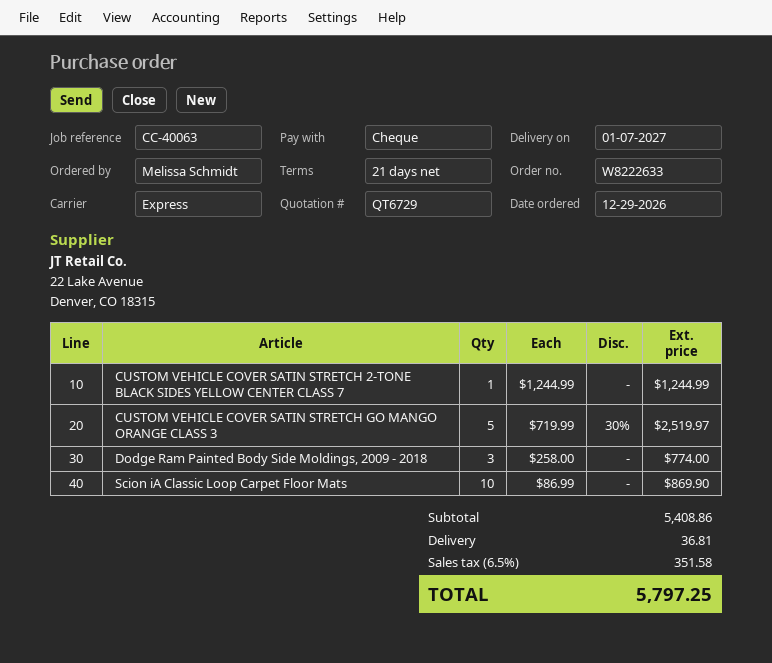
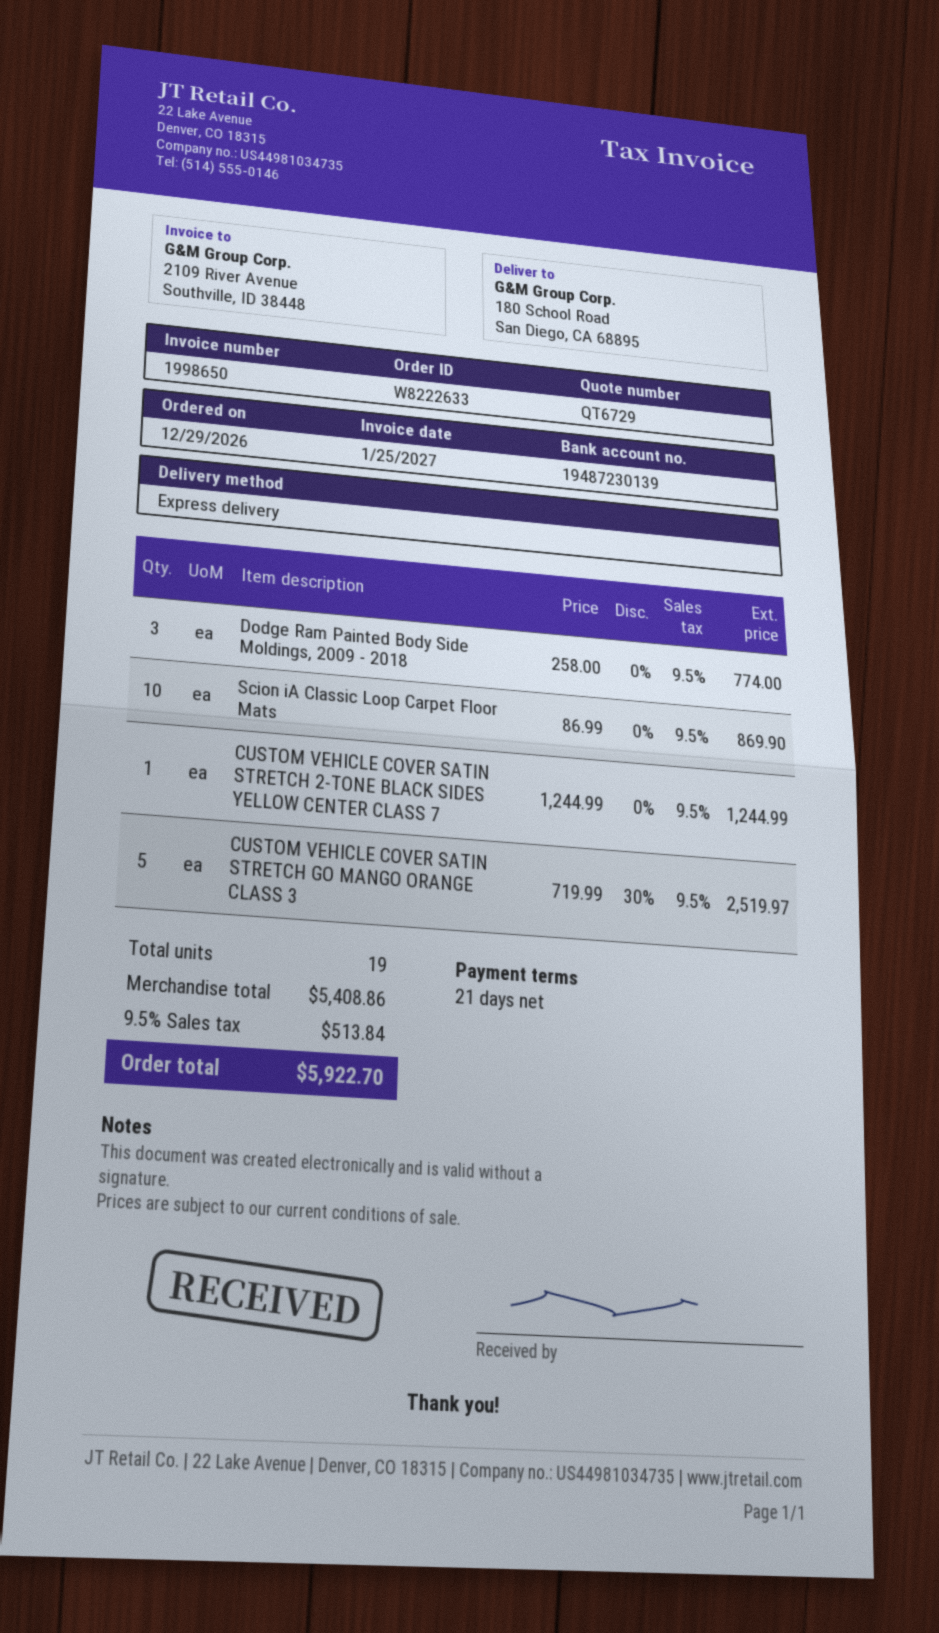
shipping: 36.81 -> none
tax: 6.5% = 351.58 -> 9.5% = 513.84
total: 5797.25 -> 5922.70

